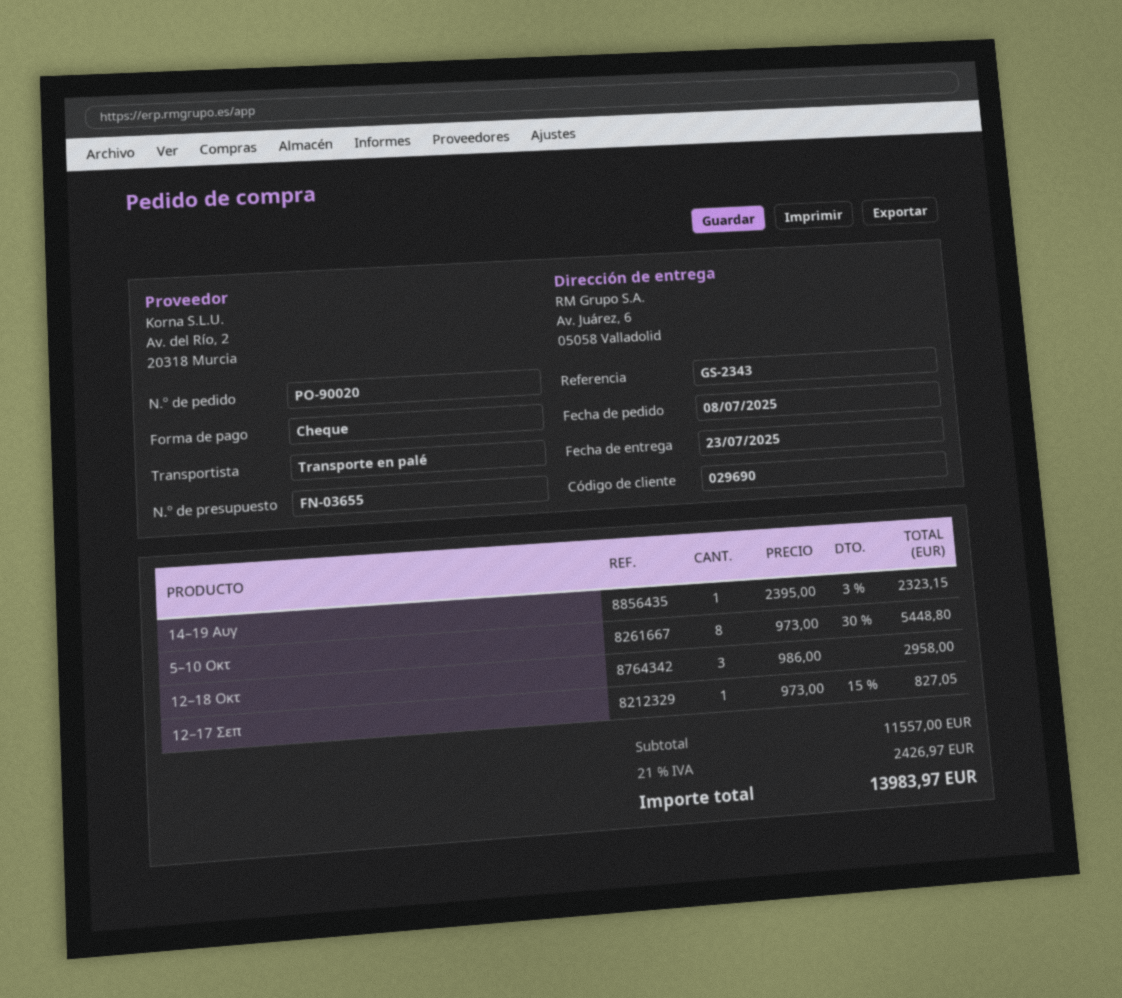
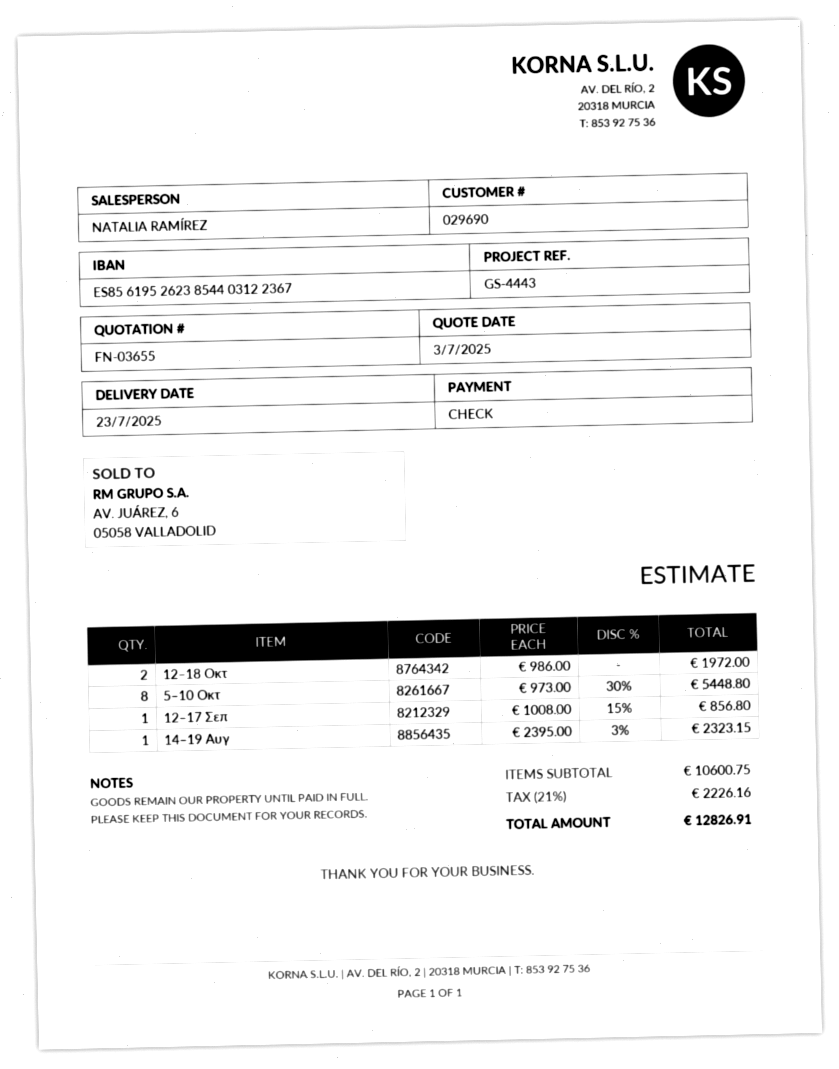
reference: GS-2343 -> GS-4443
12–18 Οκτ: 3 x 986.00 = 2958.00 -> 2 x 986.00 = 1972.00
12–17 Σεπ: 1 x 973.00 - 15% = 827.05 -> 1 x 1008.00 - 15% = 856.80
subtotal: 11557.00 -> 10600.75
tax: 21% = 2426.97 -> 21% = 2226.16
total: 13983.97 -> 12826.91

